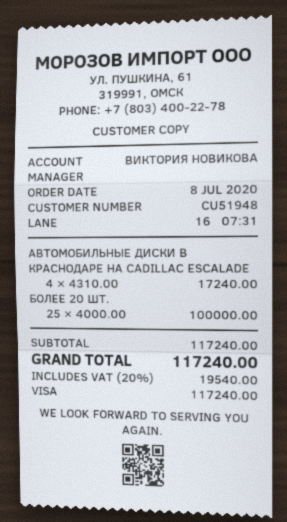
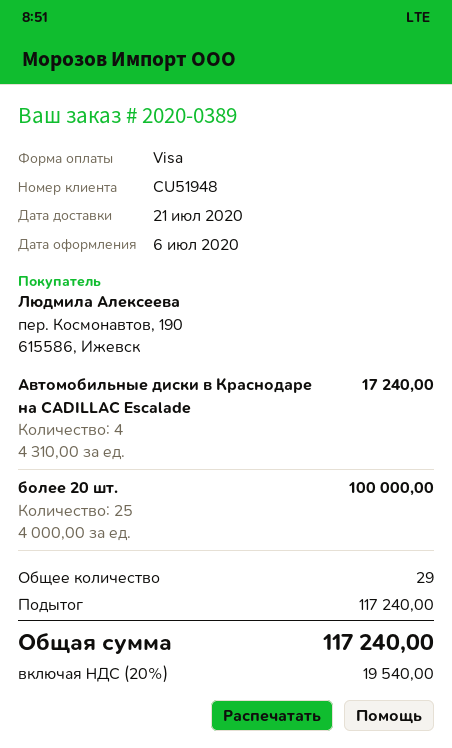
order date: 2020-07-08 -> 2020-07-06

